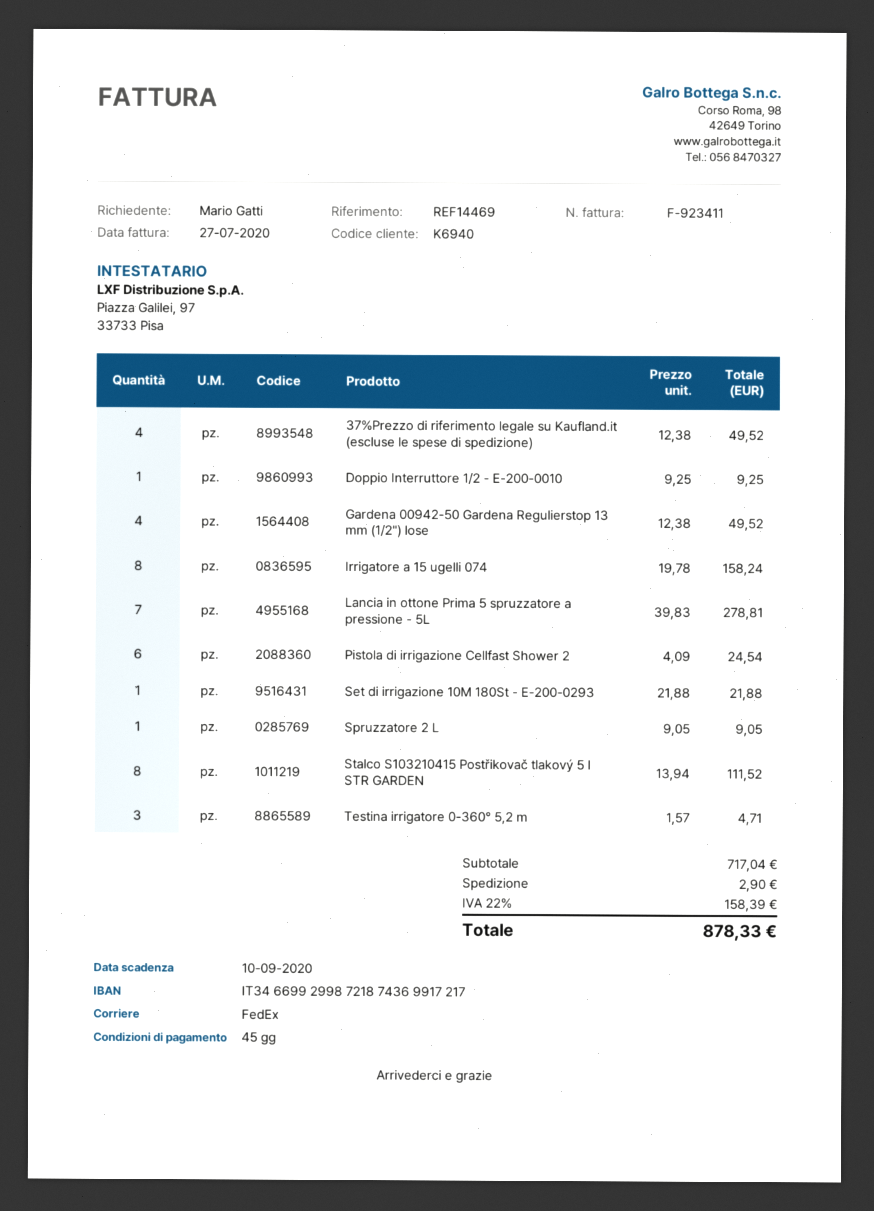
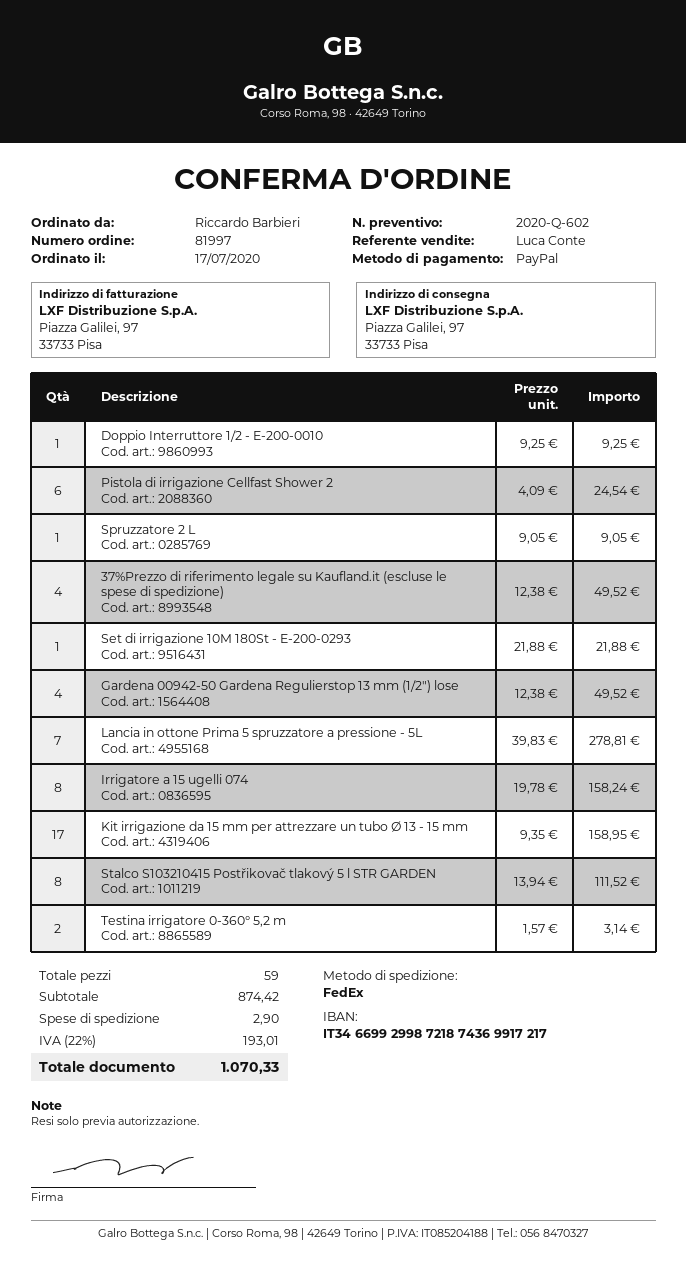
ordered by: Mario Gatti -> Riccardo Barbieri
Testina irrigatore 0-360° 5,2 m: 3 x 1.57 = 4.71 -> 2 x 1.57 = 3.14
Kit irrigazione da 15 mm per attrezzare un tubo Ø 13 - 15 mm: none -> 17 x 9.35 = 158.95
subtotal: 717.04 -> 874.42
tax: 22% = 158.39 -> 22% = 193.01
total: 878.33 -> 1070.33

